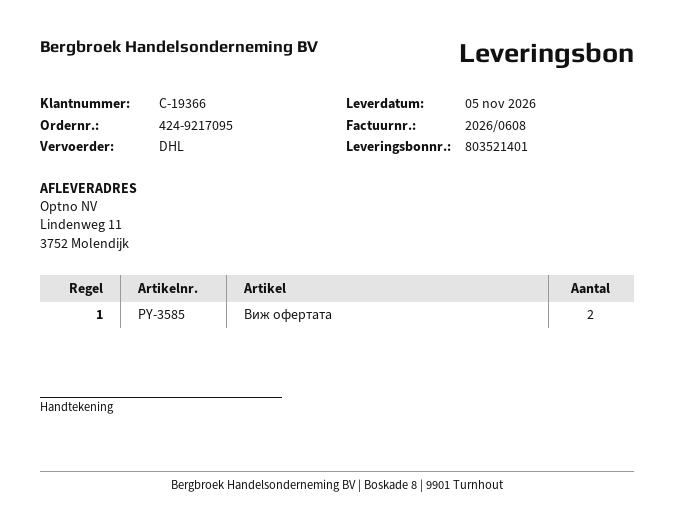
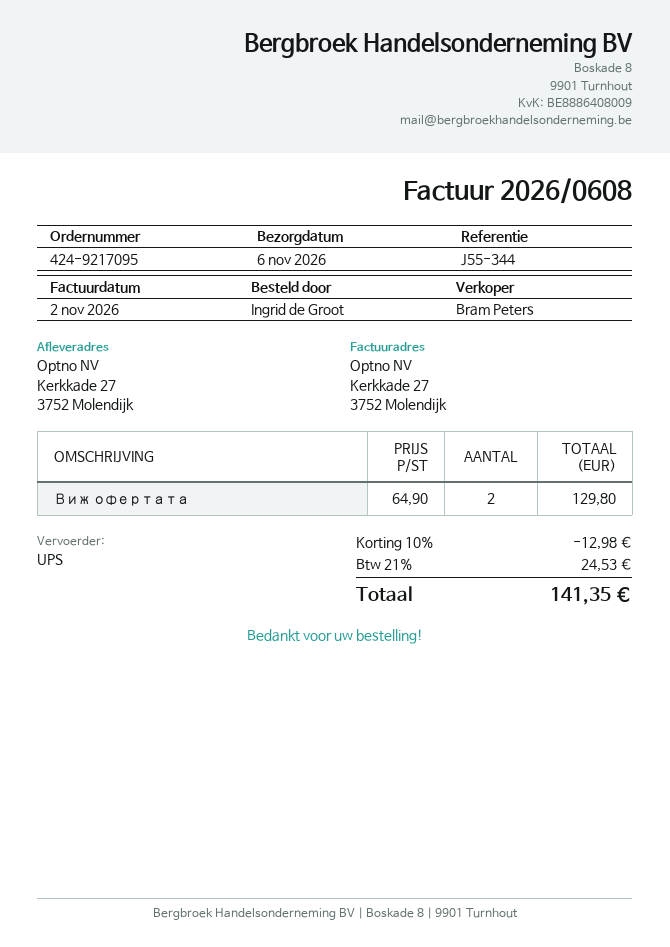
delivery date: 2026-11-05 -> 2026-11-06
shipping method: DHL -> UPS
ship to: Lindenweg 11, 3752 Molendijk -> Kerkkade 27, 3752 Molendijk

